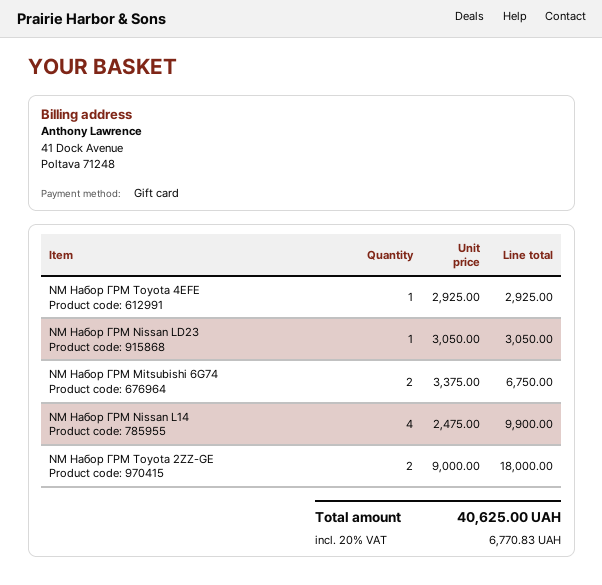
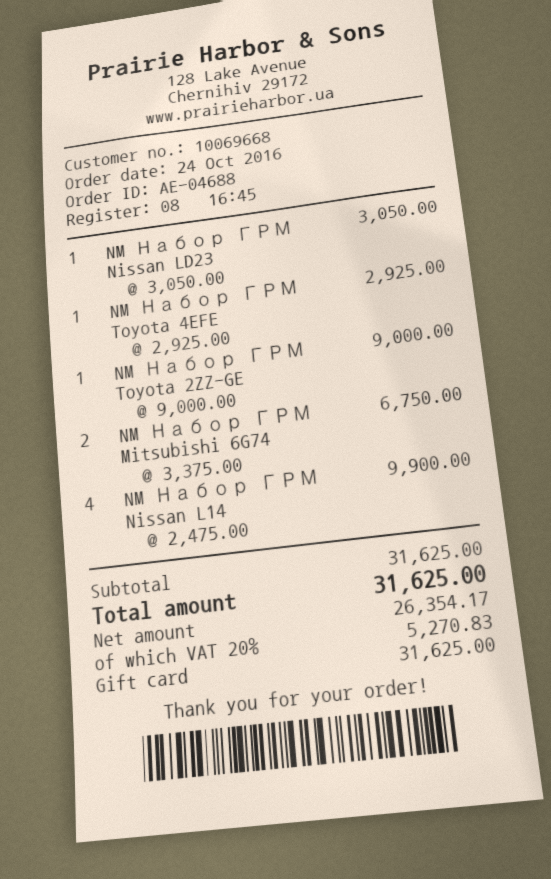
NM Набор ГРМ Toyota 2ZZ-GE: 2 x 9000.00 = 18000.00 -> 1 x 9000.00 = 9000.00
tax: 20% = 6770.83 -> 20% = 5270.83
total: 40625.00 -> 31625.00

